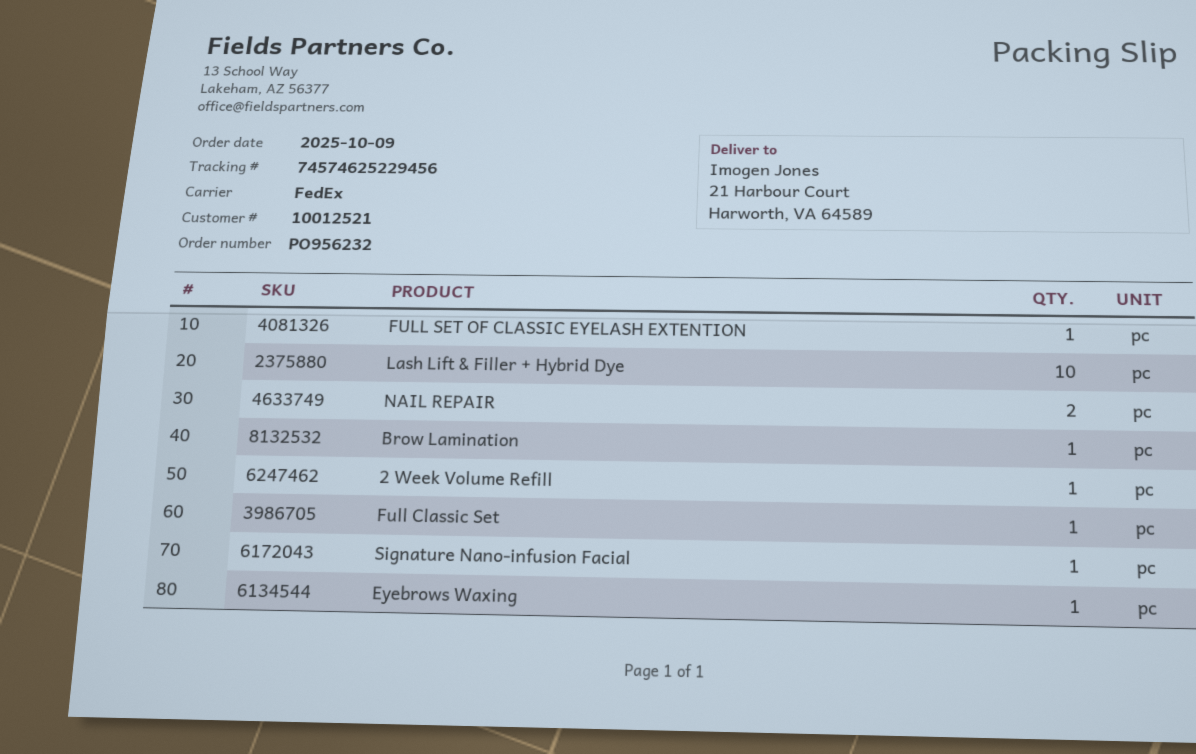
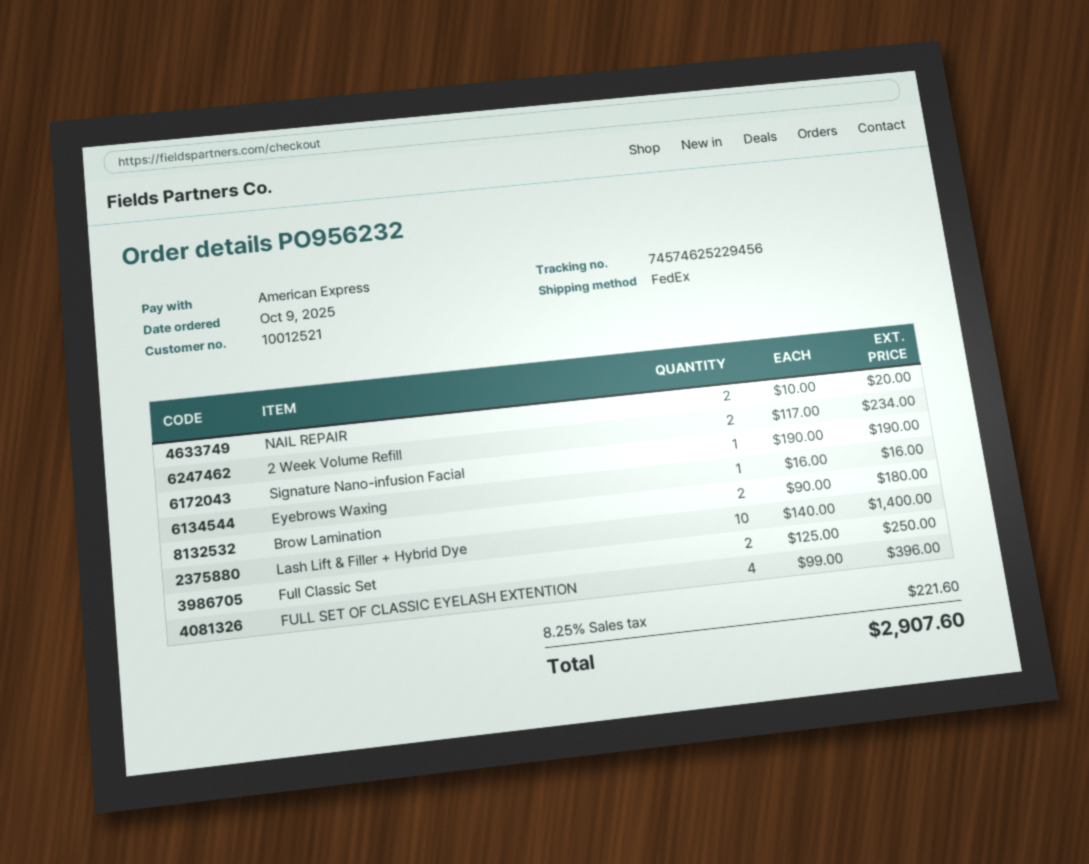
FULL SET OF CLASSIC EYELASH EXTENTION: 1 -> 4
Brow Lamination: 1 -> 2
2 Week Volume Refill: 1 -> 2
Full Classic Set: 1 -> 2

